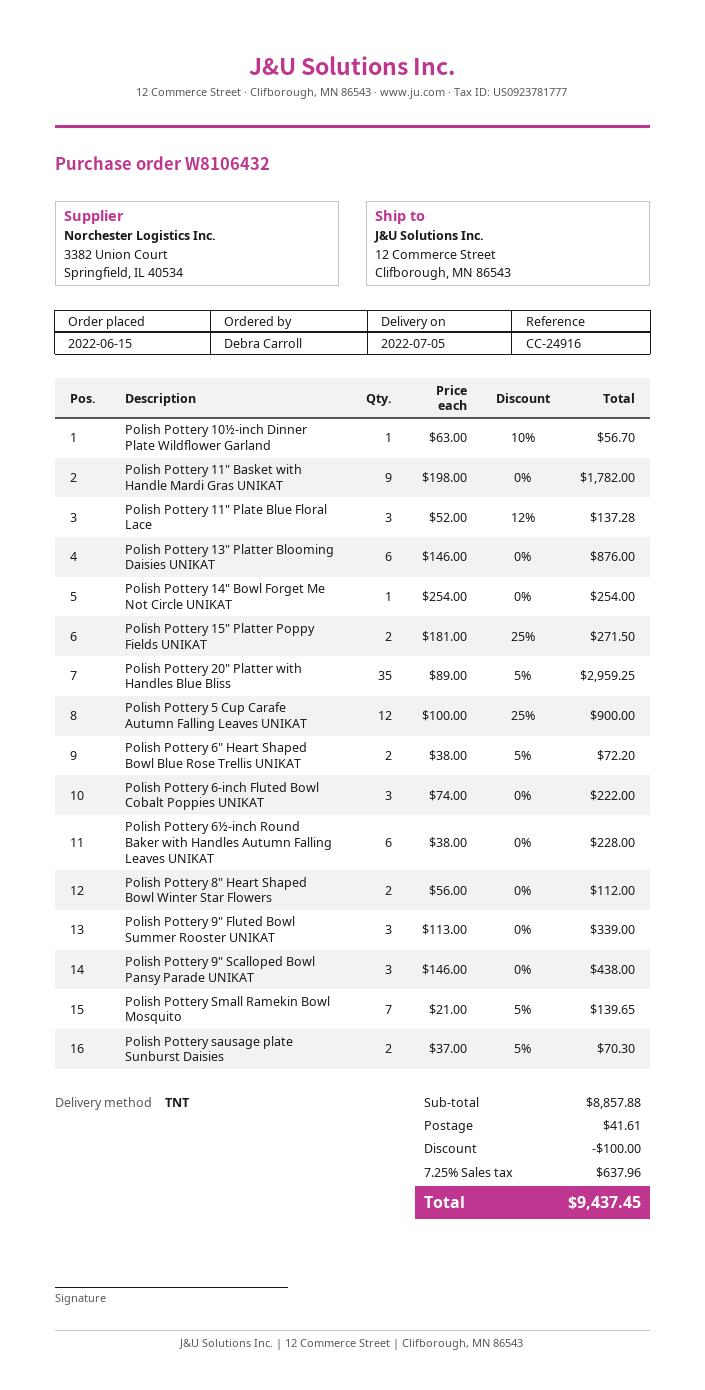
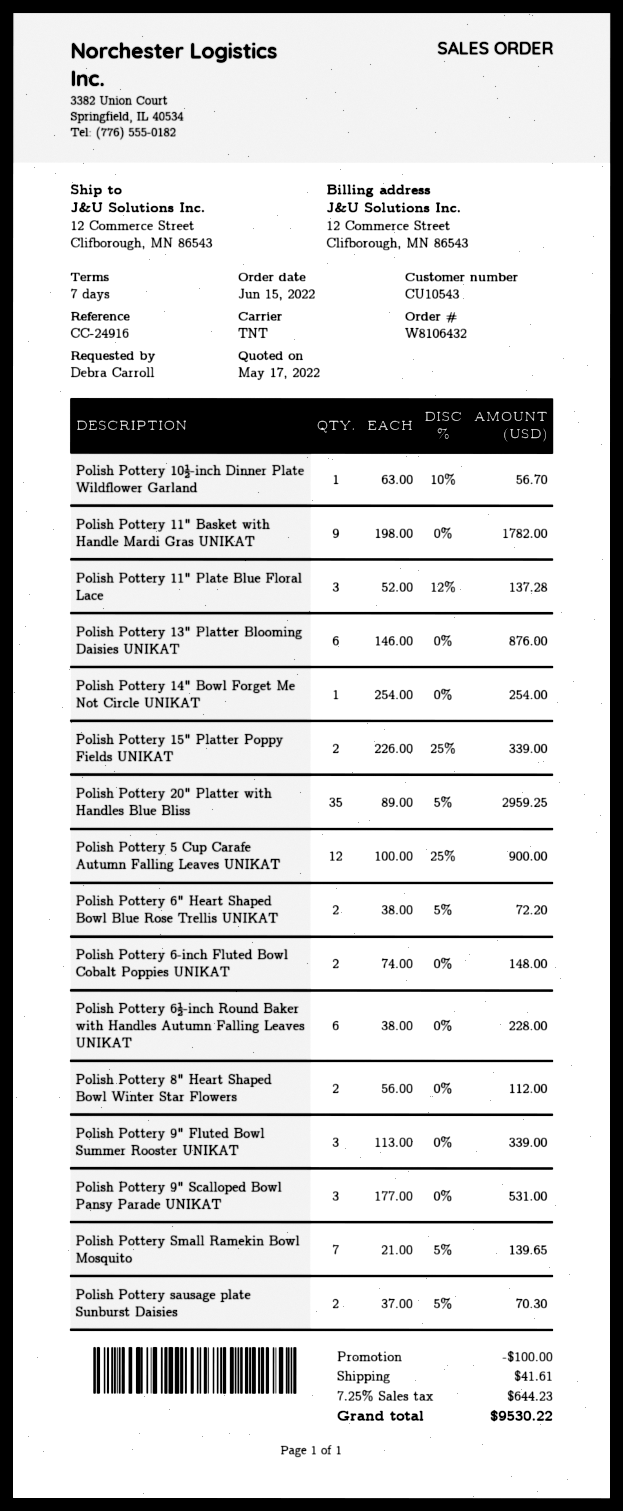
Polish Pottery 15" Platter Poppy Fields UNIKAT: 2 x 181.00 - 25% = 271.50 -> 2 x 226.00 - 25% = 339.00
Polish Pottery 6-inch Fluted Bowl Cobalt Poppies UNIKAT: 3 x 74.00 = 222.00 -> 2 x 74.00 = 148.00
Polish Pottery 9" Scalloped Bowl Pansy Parade UNIKAT: 3 x 146.00 = 438.00 -> 3 x 177.00 = 531.00
tax: 7.25% = 637.96 -> 7.25% = 644.23
total: 9437.45 -> 9530.22

